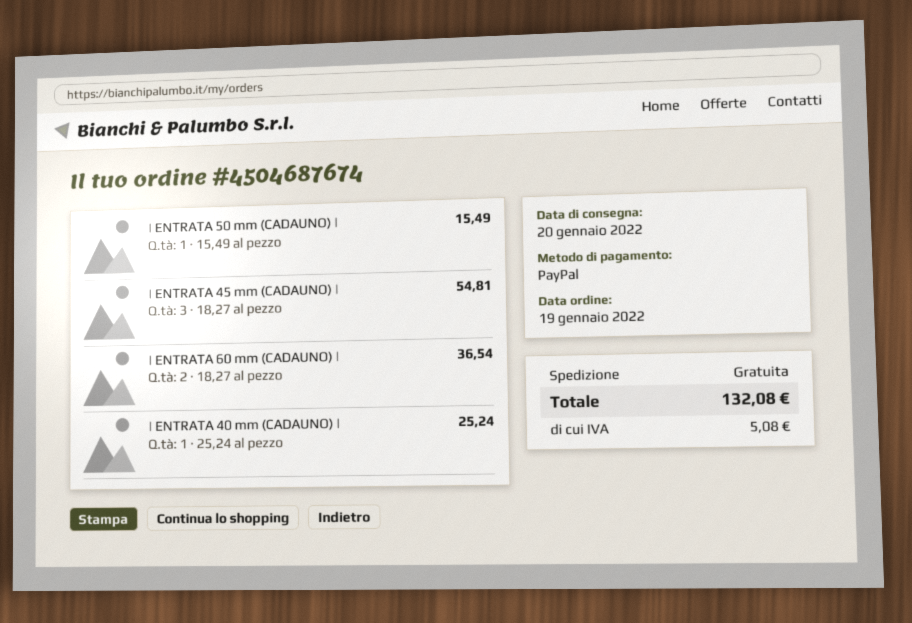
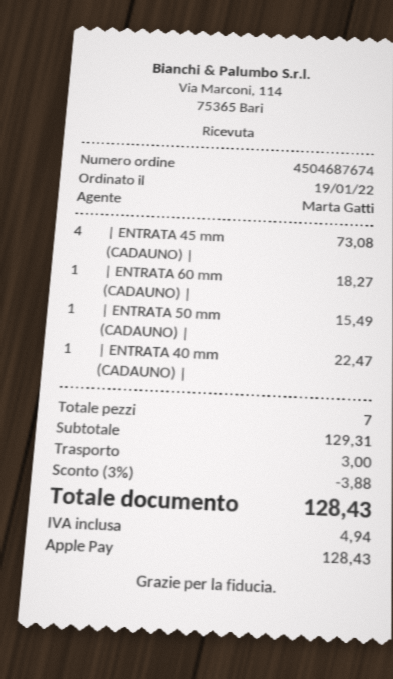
payment method: PayPal -> Apple Pay
| ENTRATA 45 mm (CADAUNO) |: 3 for 54.81 -> 4 for 73.08
| ENTRATA 60 mm (CADAUNO) |: 2 for 36.54 -> 1 for 18.27
| ENTRATA 40 mm (CADAUNO) |: 1 for 25.24 -> 1 for 22.47
discount: none -> 3% = 3.88
shipping: 0.00 -> 3.00
tax: 5.08 -> 4.94
total: 132.08 -> 128.43

